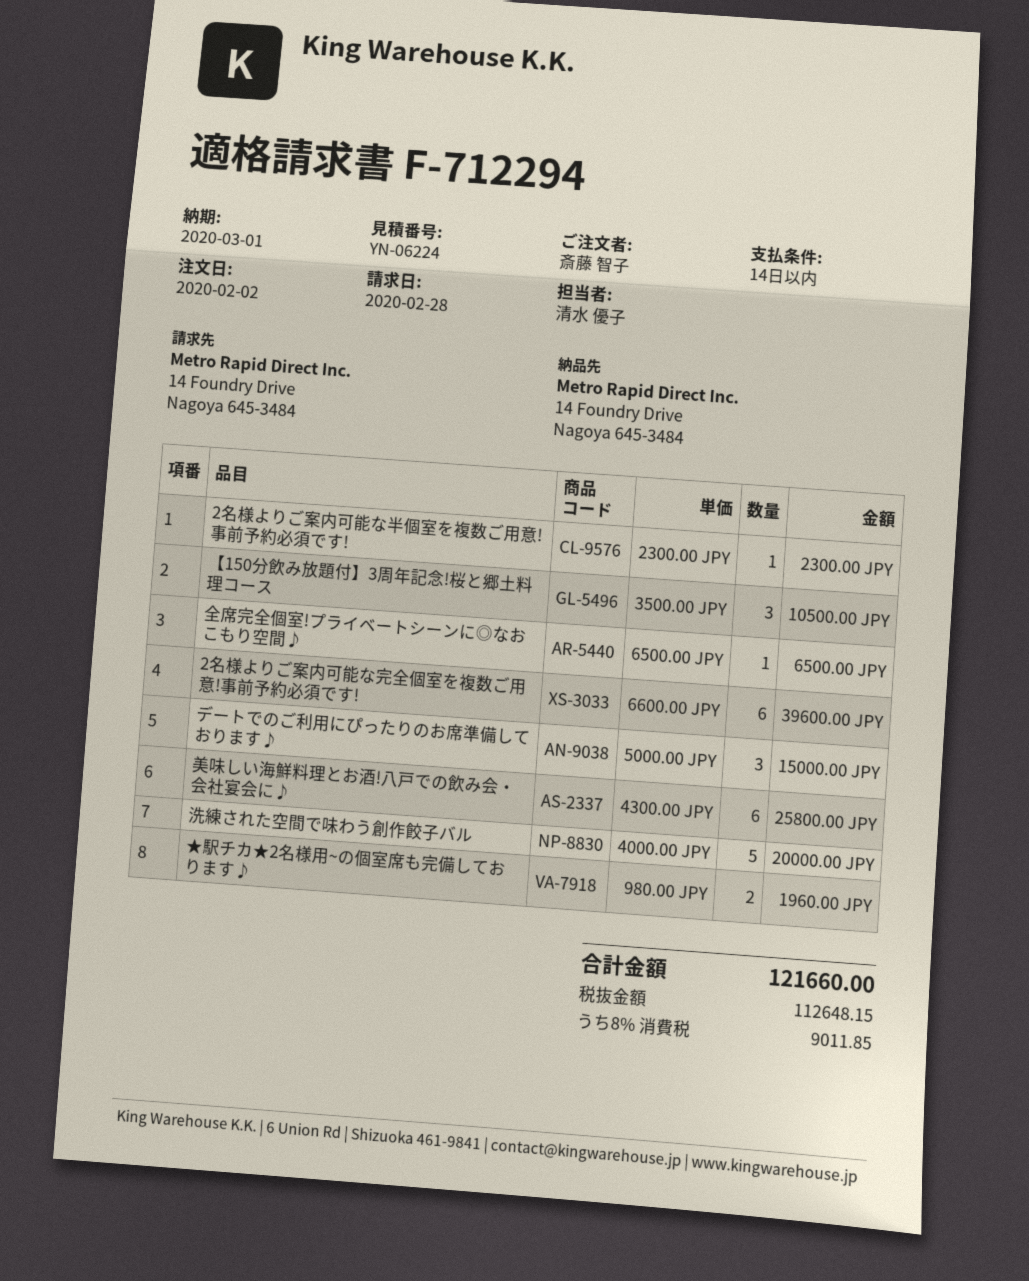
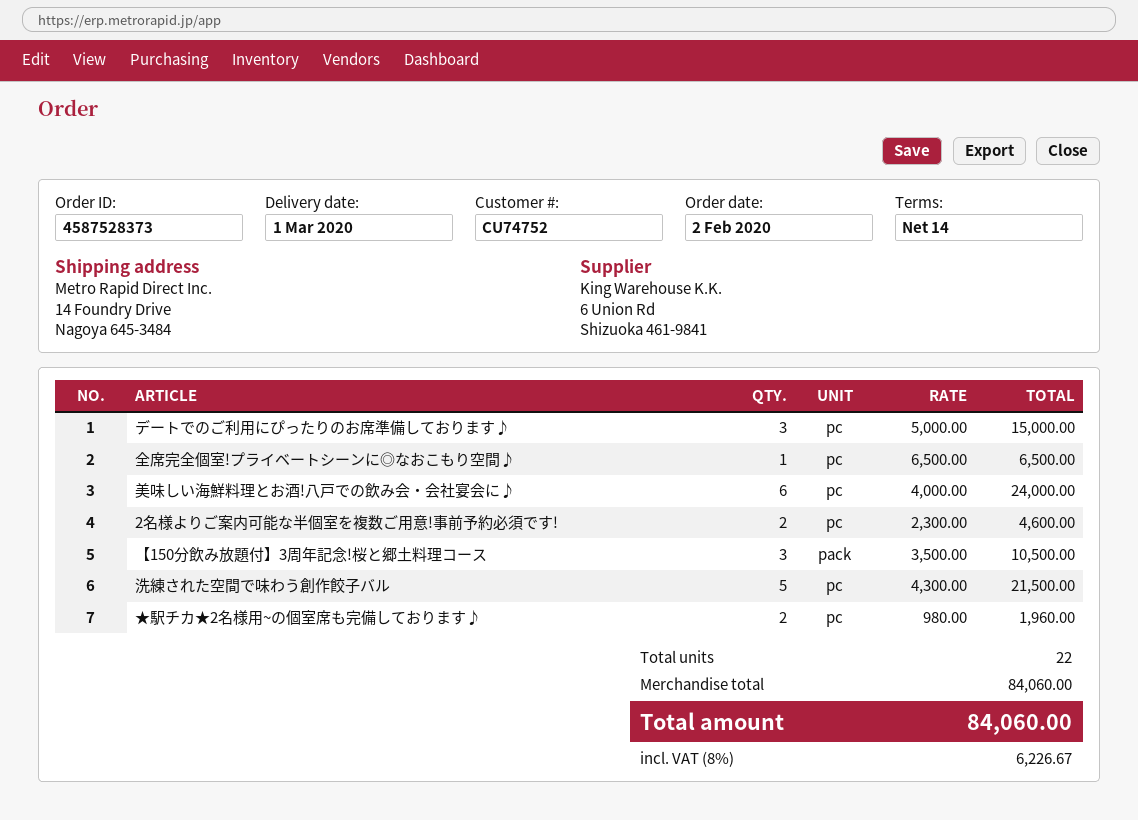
2名様よりご案内可能な半個室を複数ご用意!事前予約必須です!: 1 x 2300.00 = 2300.00 -> 2 x 2300.00 = 4600.00
2名様よりご案内可能な完全個室を複数ご用意!事前予約必須です!: 6 x 6600.00 = 39600.00 -> none
美味しい海鮮料理とお酒!八戸での飲み会・会社宴会に♪: 6 x 4300.00 = 25800.00 -> 6 x 4000.00 = 24000.00
洗練された空間で味わう創作餃子バル: 5 x 4000.00 = 20000.00 -> 5 x 4300.00 = 21500.00
tax: 8% = 9011.85 -> 8% = 6226.67
total: 121660.00 -> 84060.00

